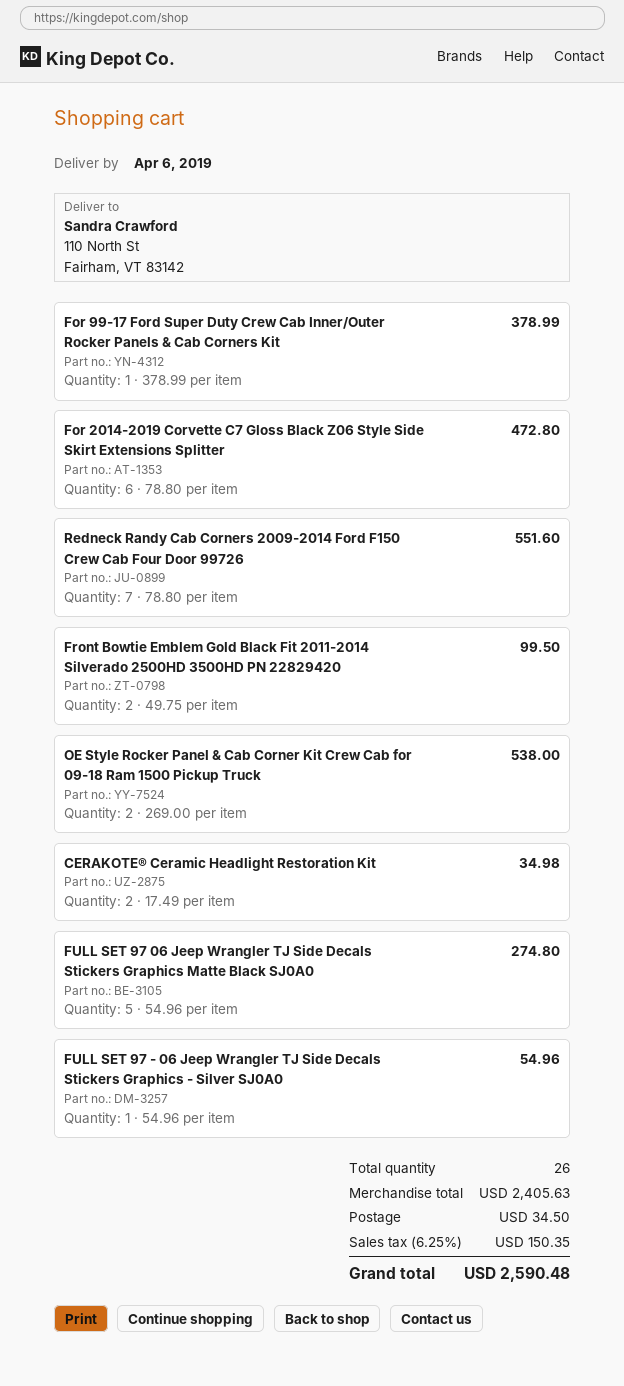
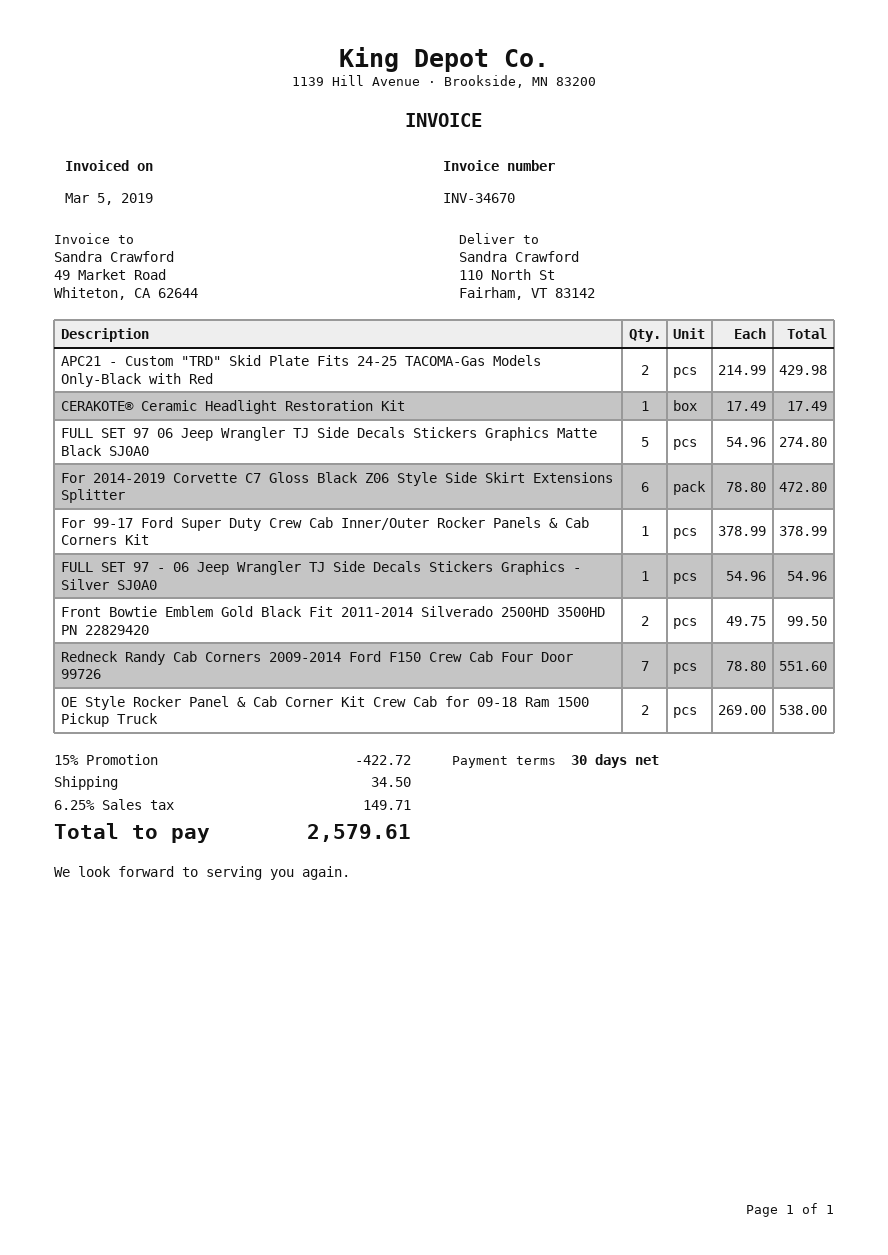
CERAKOTE® Ceramic Headlight Restoration Kit: 2 x 17.49 = 34.98 -> 1 x 17.49 = 17.49
APC21 - Custom "TRD" Skid Plate Fits 24-25 TACOMA-Gas Models Only-Black with Red: none -> 2 x 214.99 = 429.98
discount: none -> 15% = 422.72
tax: 6.25% = 150.35 -> 6.25% = 149.71
total: 2590.48 -> 2579.61

